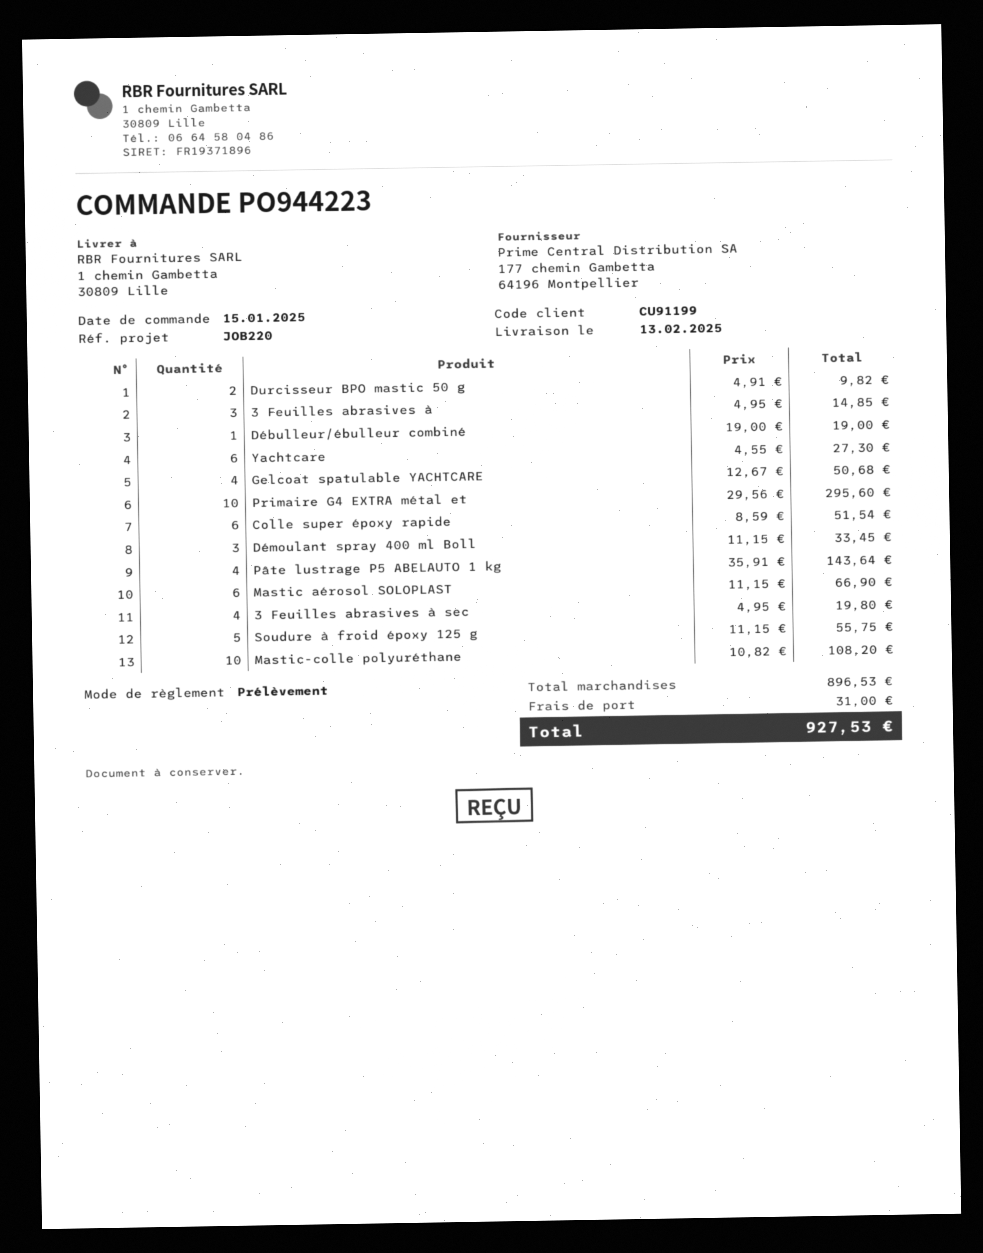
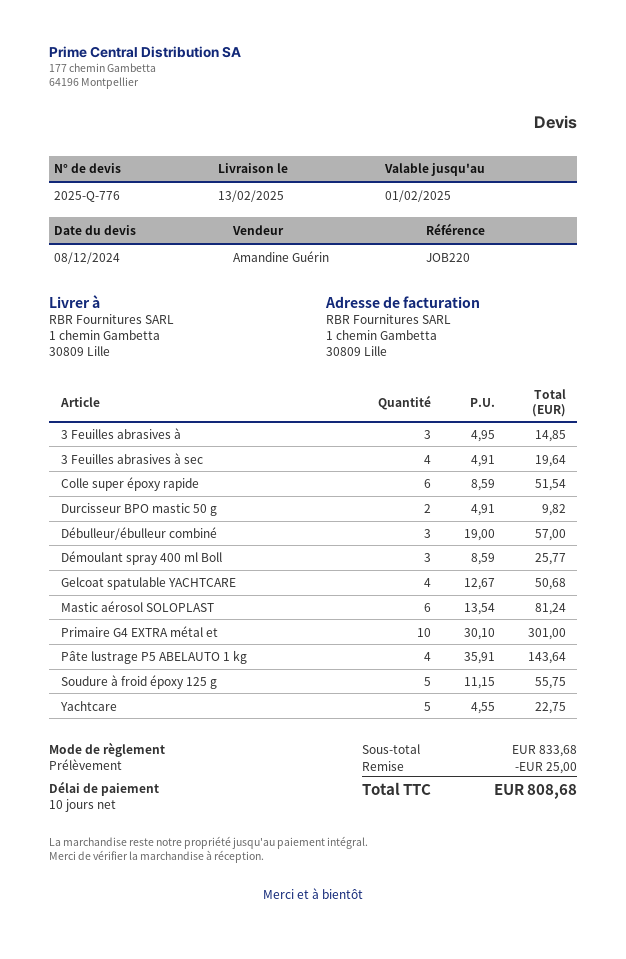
Débulleur/ébulleur combiné: 1 x 19.00 = 19.00 -> 3 x 19.00 = 57.00
Yachtcare: 6 x 4.55 = 27.30 -> 5 x 4.55 = 22.75
Primaire G4 EXTRA métal et: 10 x 29.56 = 295.60 -> 10 x 30.10 = 301.00
Démoulant spray 400 ml Boll: 3 x 11.15 = 33.45 -> 3 x 8.59 = 25.77
Mastic aérosol SOLOPLAST: 6 x 11.15 = 66.90 -> 6 x 13.54 = 81.24
3 Feuilles abrasives à sec: 4 x 4.95 = 19.80 -> 4 x 4.91 = 19.64
Mastic-colle polyuréthane: 10 x 10.82 = 108.20 -> none
subtotal: 896.53 -> 833.68
discount: none -> 25.00
shipping: 31.00 -> none
total: 927.53 -> 808.68

